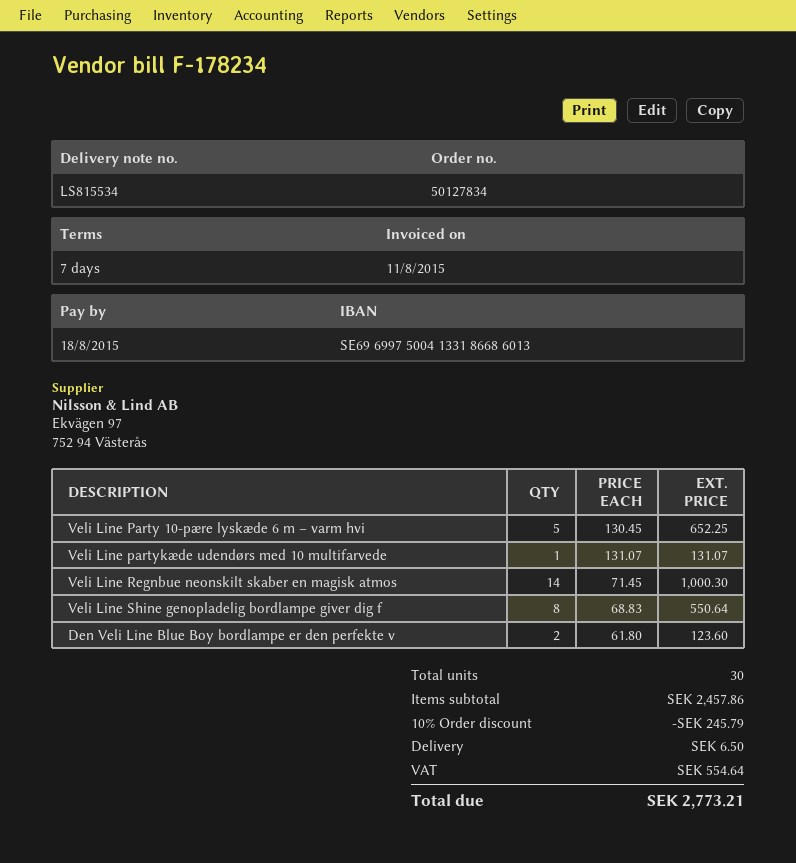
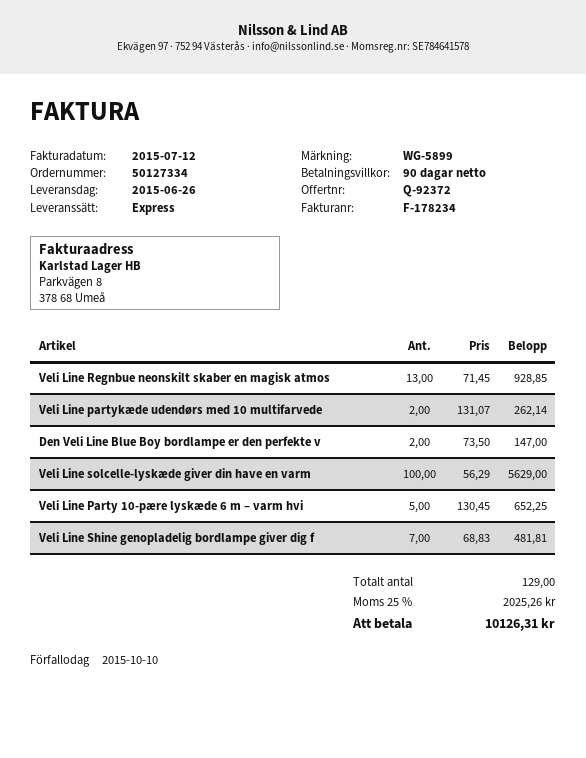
order number: 50127834 -> 50127334
invoice date: 2015-08-11 -> 2015-07-12
payment terms: 7 days -> 90 days
due date: 2015-08-18 -> 2015-10-10
Veli Line partykæde udendørs med 10 multifarvede: 1 x 131.07 = 131.07 -> 2 x 131.07 = 262.14
Veli Line Regnbue neonskilt skaber en magisk atmos: 14 x 71.45 = 1000.30 -> 13 x 71.45 = 928.85
Veli Line Shine genopladelig bordlampe giver dig f: 8 x 68.83 = 550.64 -> 7 x 68.83 = 481.81
Den Veli Line Blue Boy bordlampe er den perfekte v: 2 x 61.80 = 123.60 -> 2 x 73.50 = 147.00
Veli Line solcelle-lyskæde giver din have en varm: none -> 100 x 56.29 = 5629.00
total quantity: 30 -> 129
discount: 10% = 245.79 -> none
shipping: 6.50 -> none
tax: 554.64 -> 2025.26
total: 2773.21 -> 10126.31

